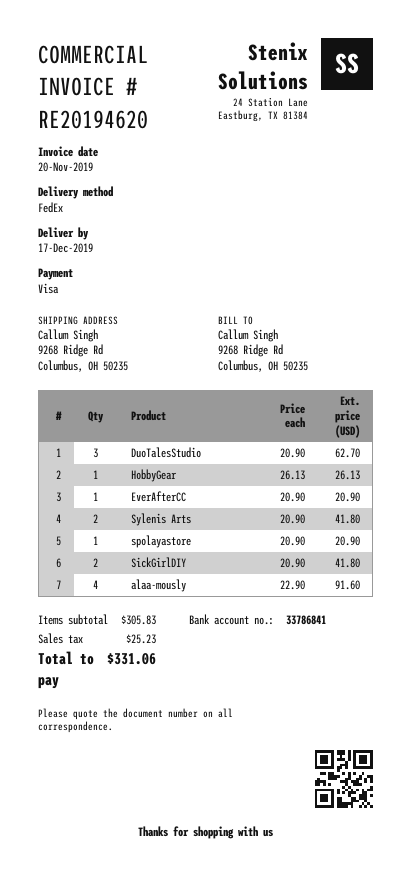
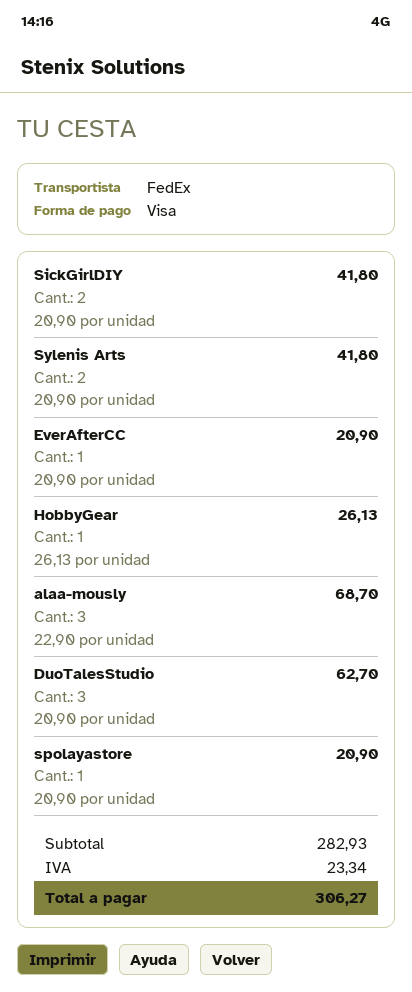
alaa-mously: 4 x 22.90 = 91.60 -> 3 x 22.90 = 68.70
subtotal: 305.83 -> 282.93
tax: 25.23 -> 23.34
total: 331.06 -> 306.27

